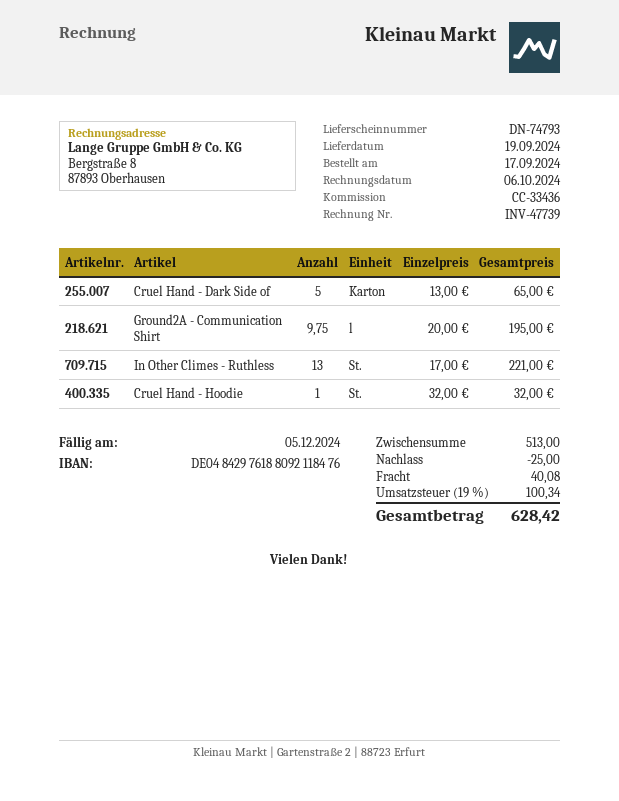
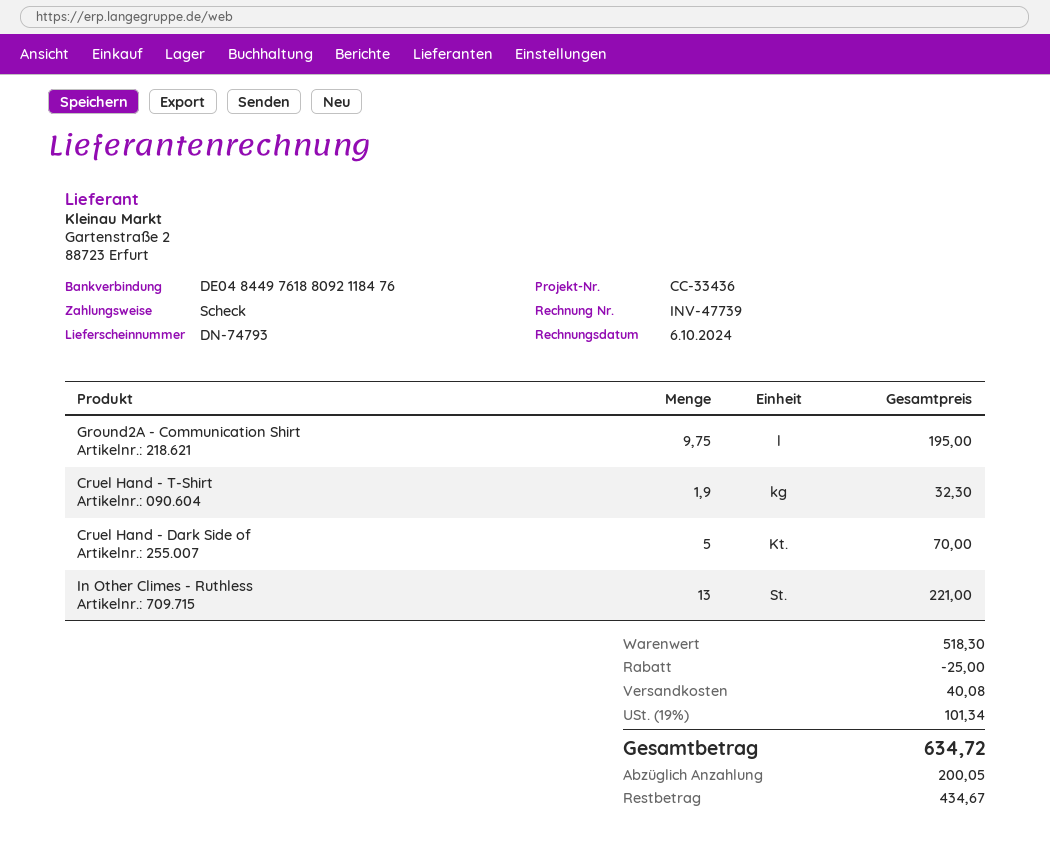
bank account: DE04842976188092118476 -> DE04844976188092118476
Cruel Hand - Dark Side of: 5 for 65.00 -> 5 for 70.00
Cruel Hand - Hoodie: 1 for 32.00 -> none
Cruel Hand - T-Shirt: none -> 1.9 for 32.30
subtotal: 513.00 -> 518.30
tax: 19% = 100.34 -> 19% = 101.34
total: 628.42 -> 634.72

